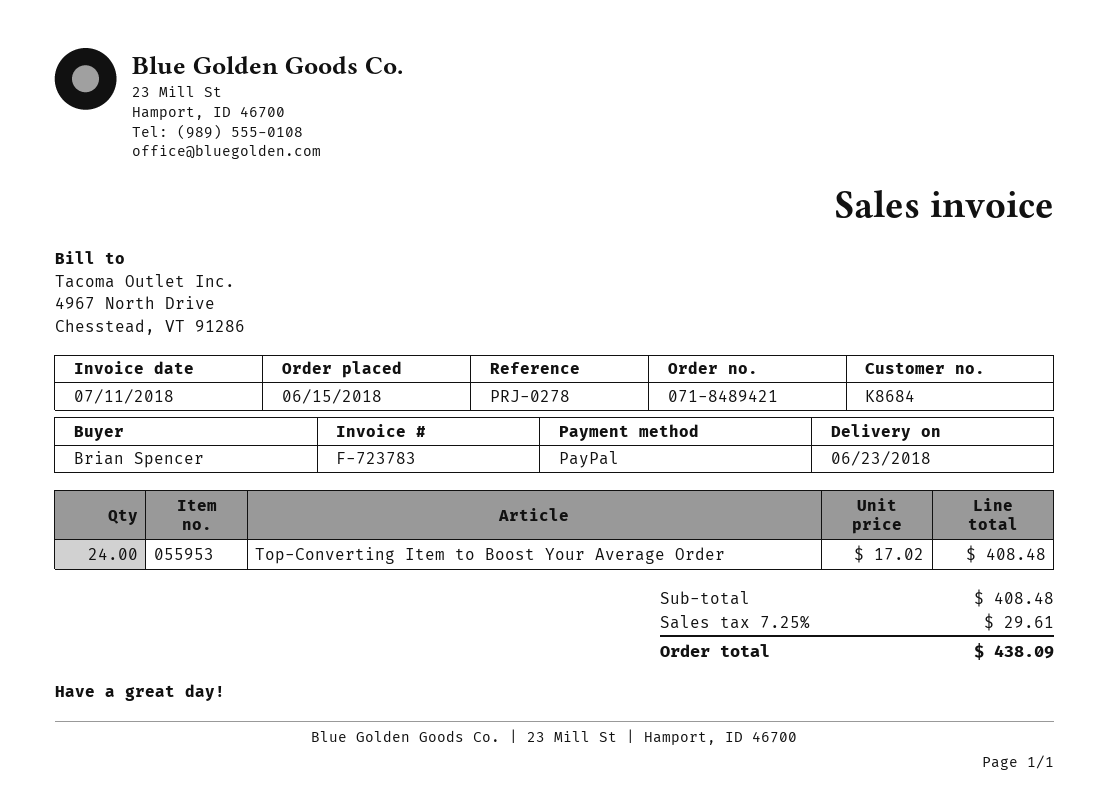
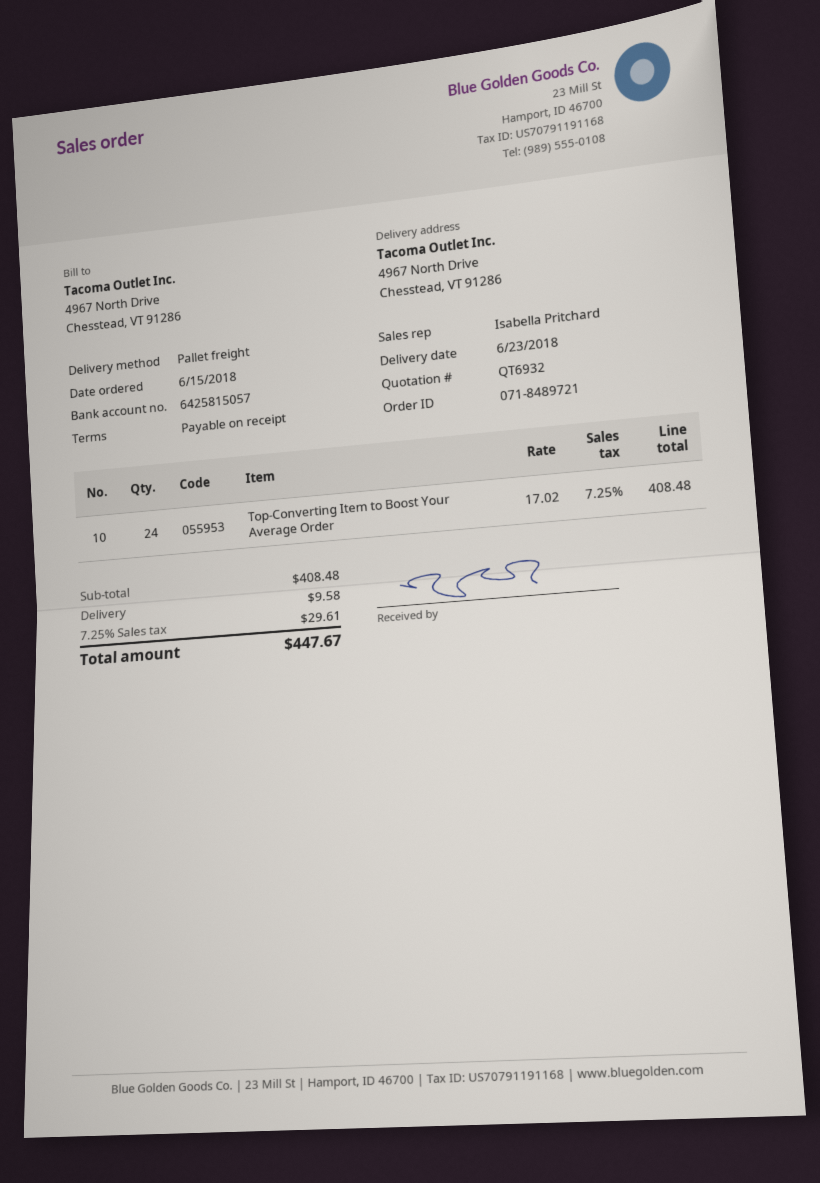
order number: 071-8489421 -> 071-8489721
shipping: none -> 9.58
total: 438.09 -> 447.67

